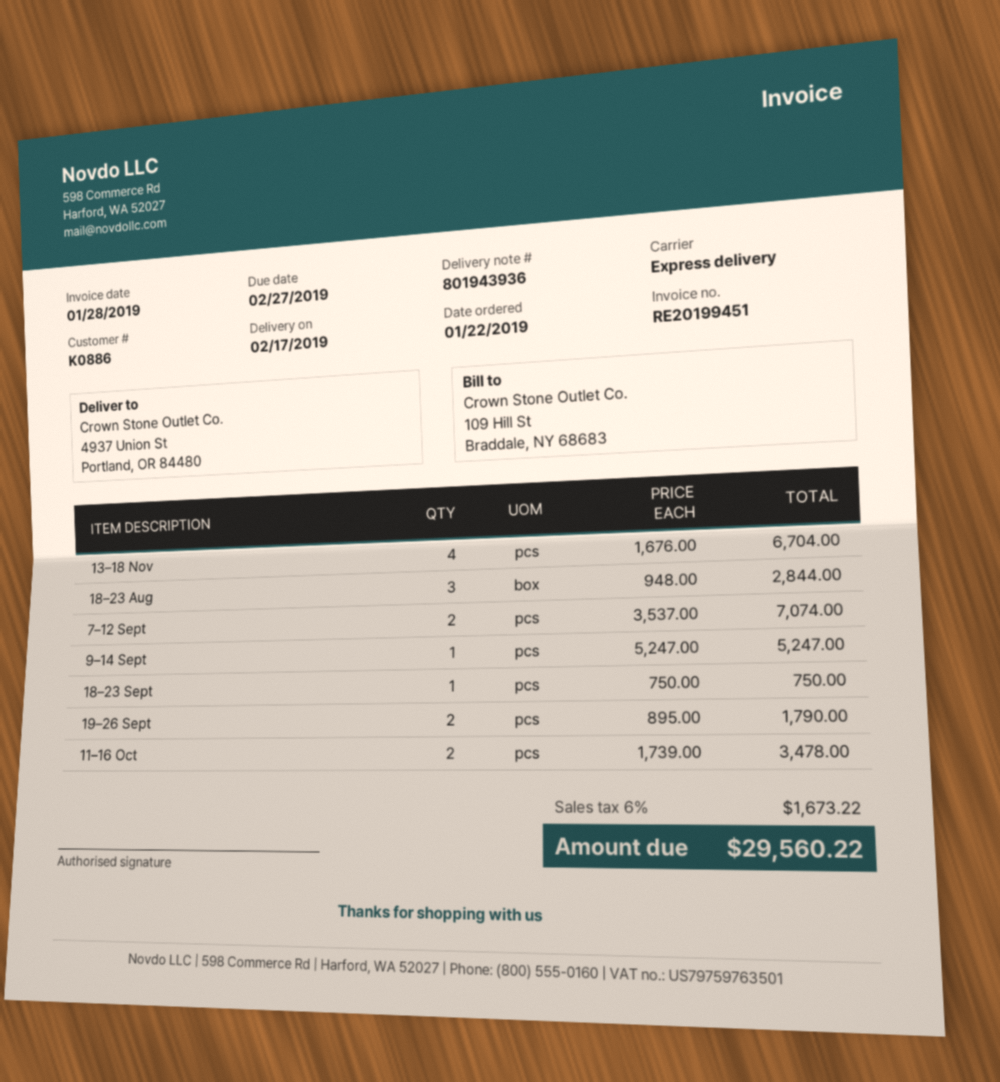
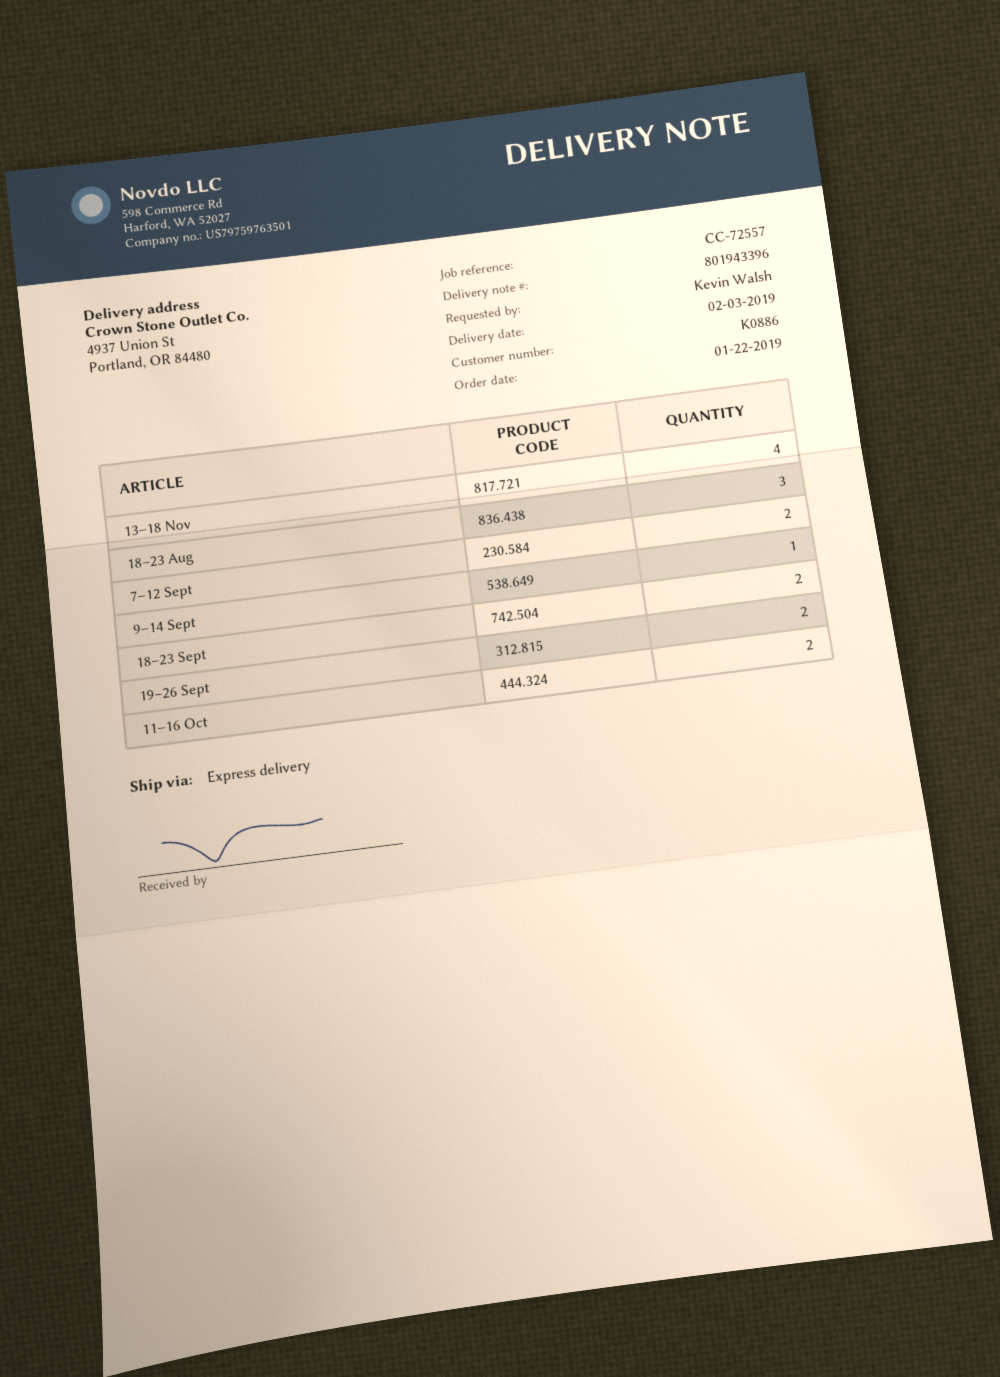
delivery note number: 801943936 -> 801943396
delivery date: 2019-02-17 -> 2019-02-03
18–23 Sept: 1 -> 2

